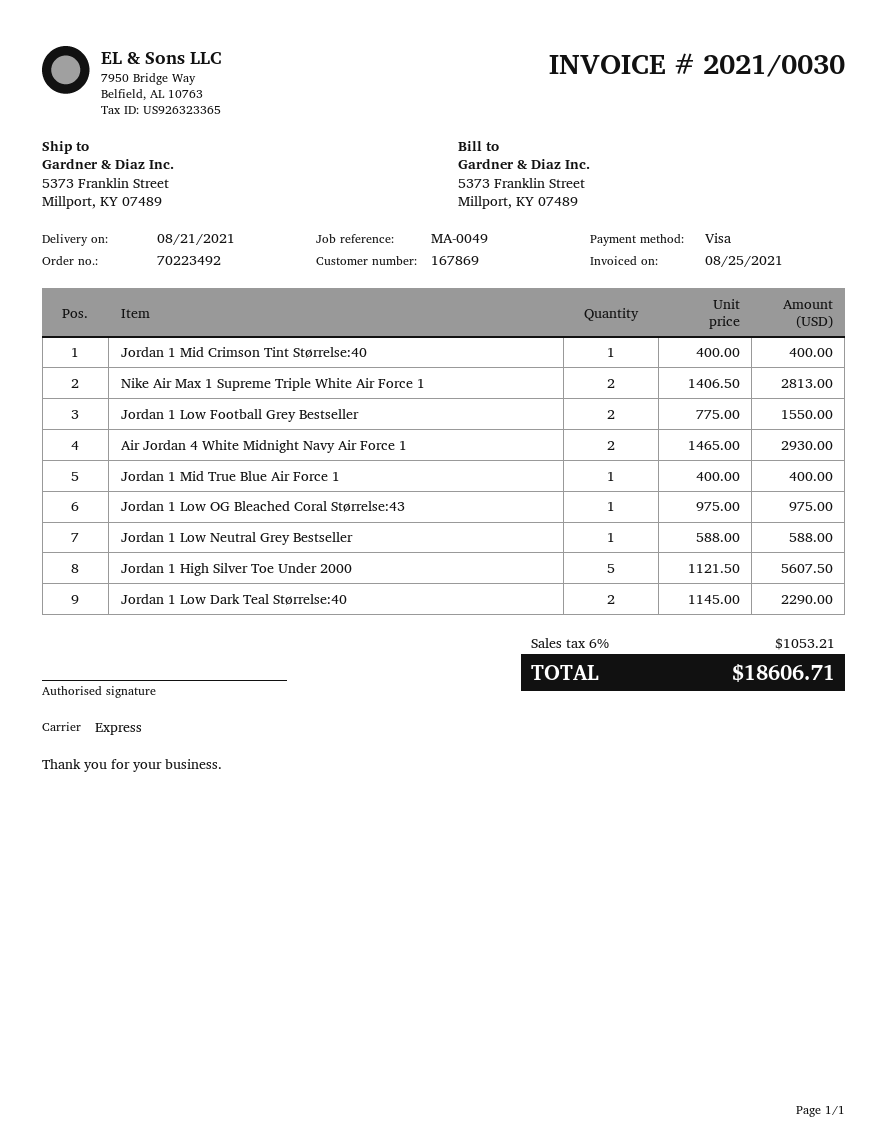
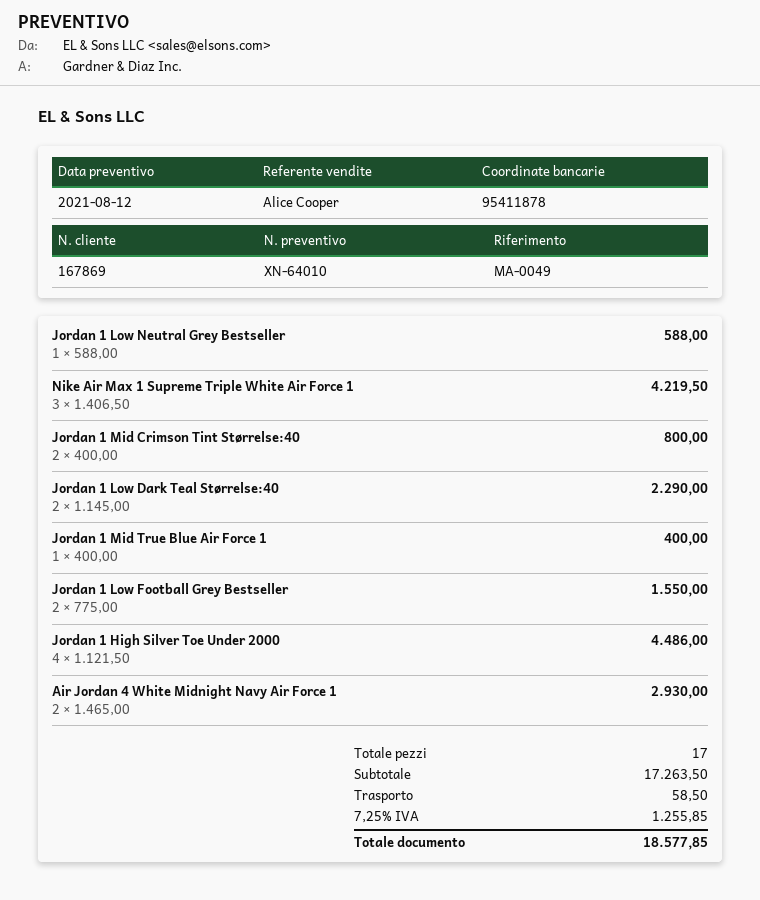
Jordan 1 Mid Crimson Tint Størrelse:40: 1 x 400.00 = 400.00 -> 2 x 400.00 = 800.00
Nike Air Max 1 Supreme Triple White Air Force 1: 2 x 1406.50 = 2813.00 -> 3 x 1406.50 = 4219.50
Jordan 1 Low OG Bleached Coral Størrelse:43: 1 x 975.00 = 975.00 -> none
Jordan 1 High Silver Toe Under 2000: 5 x 1121.50 = 5607.50 -> 4 x 1121.50 = 4486.00
shipping: none -> 58.50
tax: 6% = 1053.21 -> 7.25% = 1255.85
total: 18606.71 -> 18577.85

